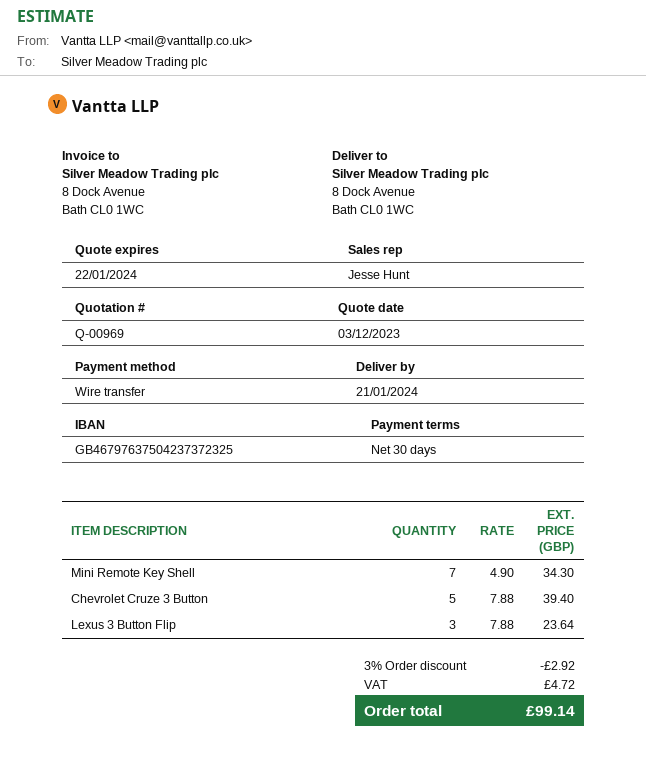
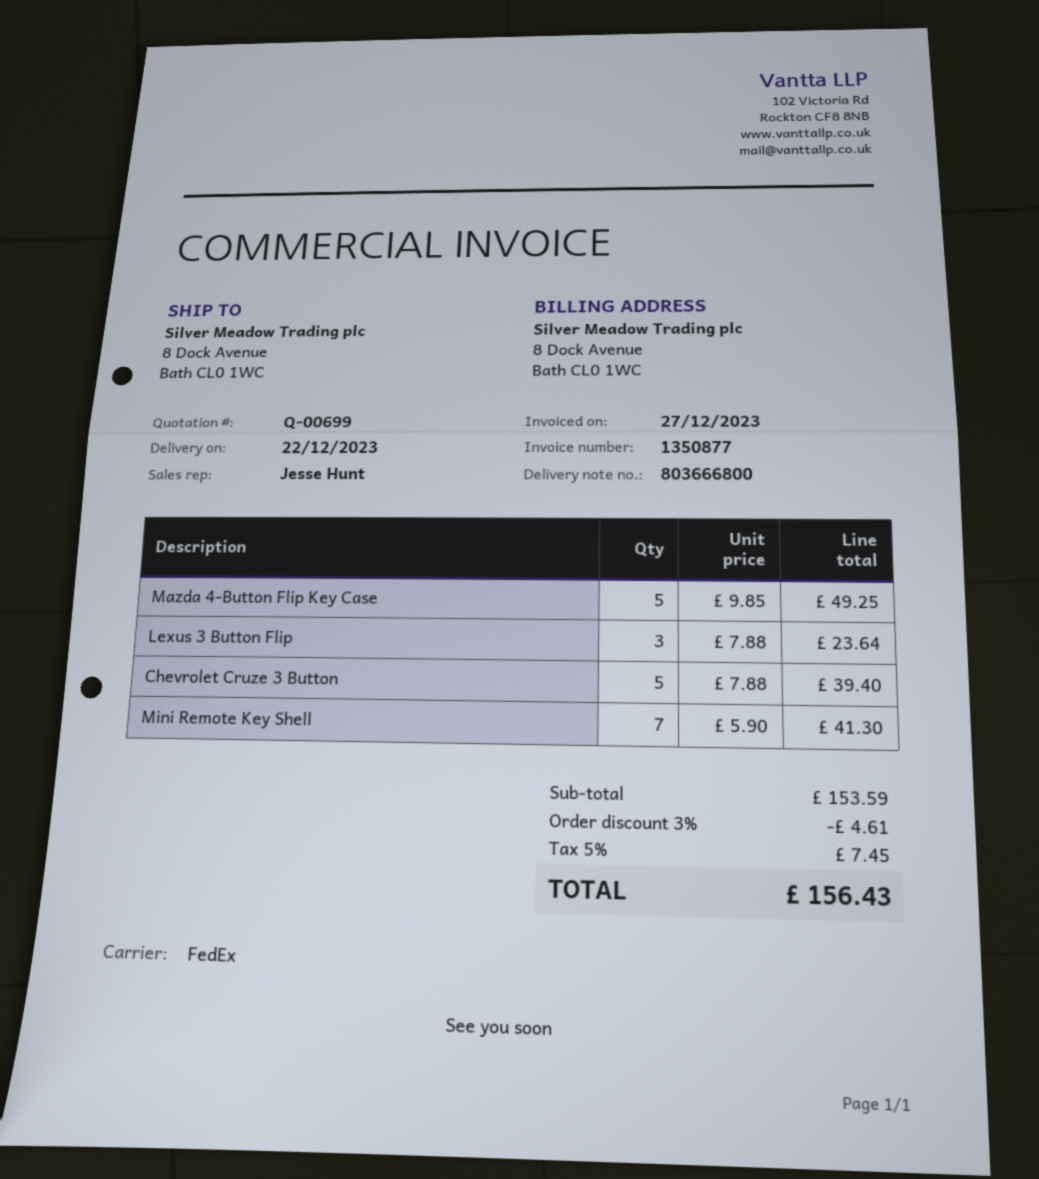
quote number: Q-00969 -> Q-00699
delivery date: 2024-01-21 -> 2023-12-22
Mini Remote Key Shell: 7 x 4.90 = 34.30 -> 7 x 5.90 = 41.30
Mazda 4-Button Flip Key Case: none -> 5 x 9.85 = 49.25
discount: 3% = 2.92 -> 3% = 4.61
tax: 4.72 -> 7.45
total: 99.14 -> 156.43

